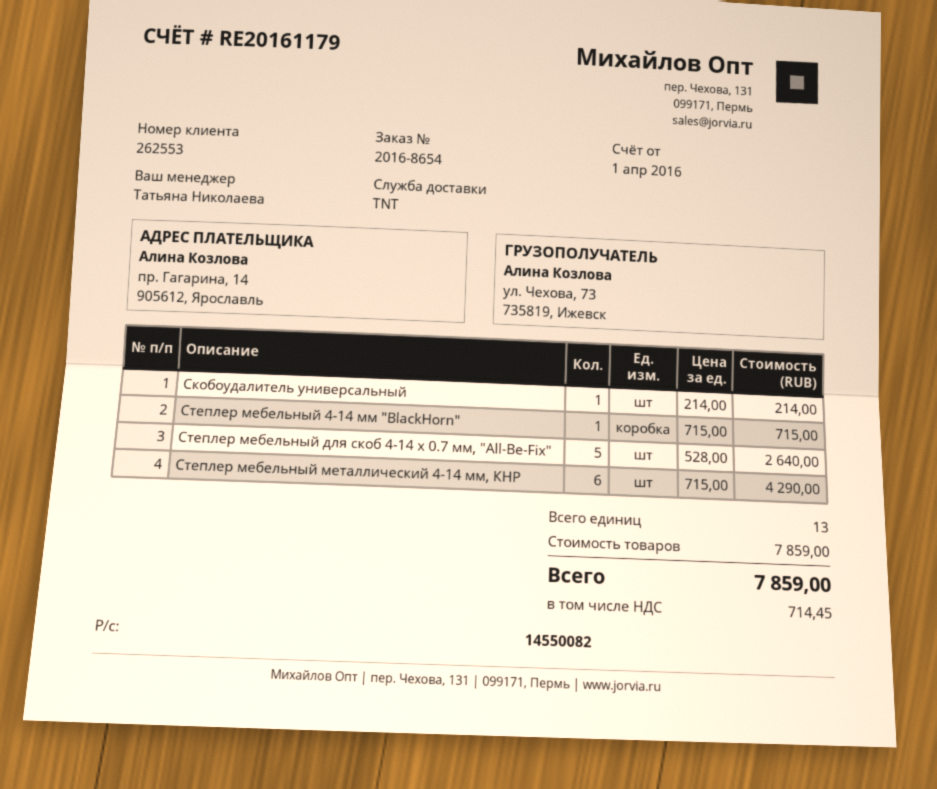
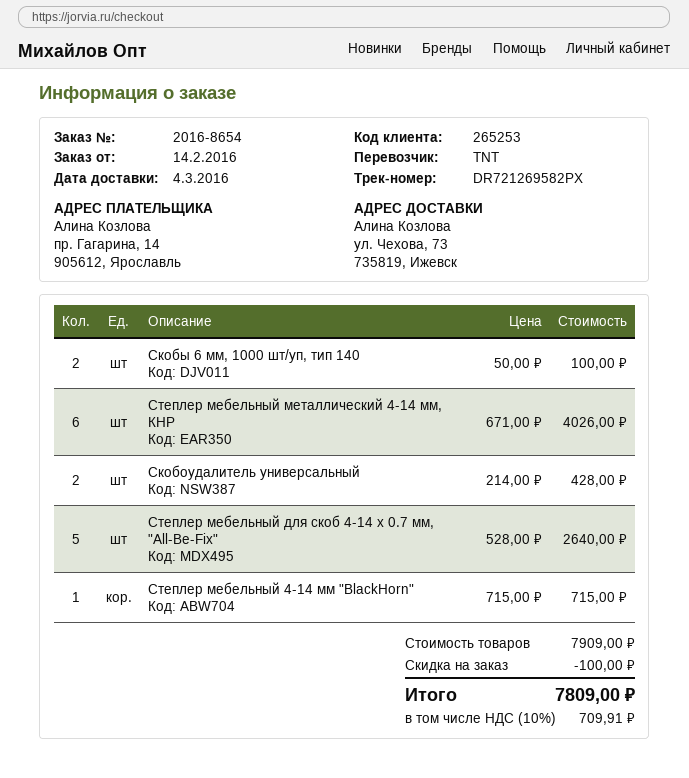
customer number: 262553 -> 265253
Скобоудалитель универсальный: 1 x 214.00 = 214.00 -> 2 x 214.00 = 428.00
Степлер мебельный металлический 4-14 мм, КНР: 6 x 715.00 = 4290.00 -> 6 x 671.00 = 4026.00
Скобы 6 мм, 1000 шт/уп, тип 140: none -> 2 x 50.00 = 100.00
subtotal: 7859.00 -> 7909.00
discount: none -> 100.00
tax: 714.45 -> 709.91
total: 7859.00 -> 7809.00

